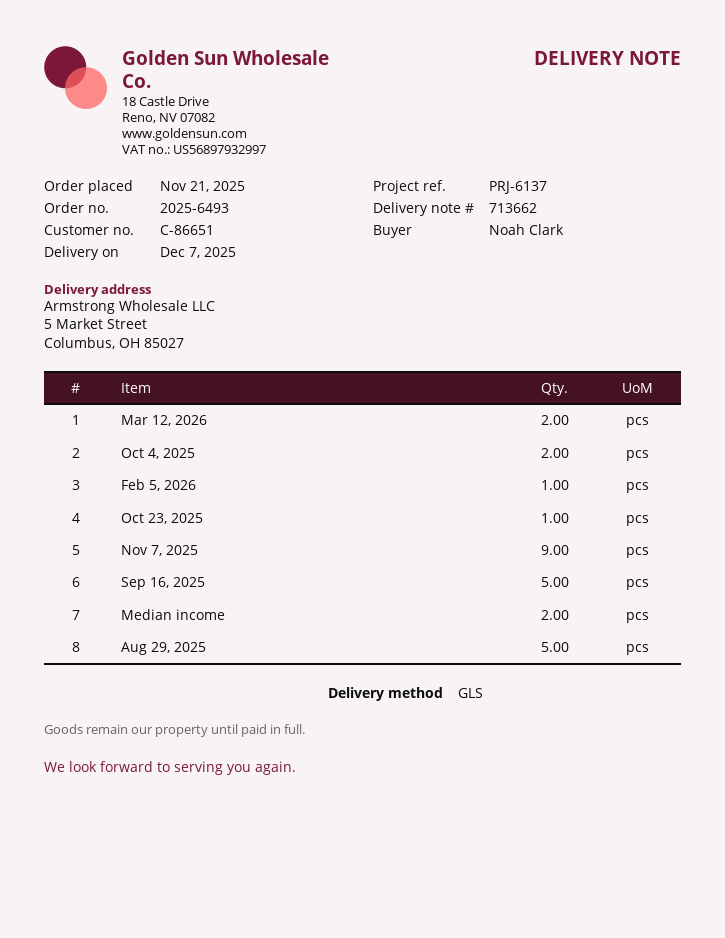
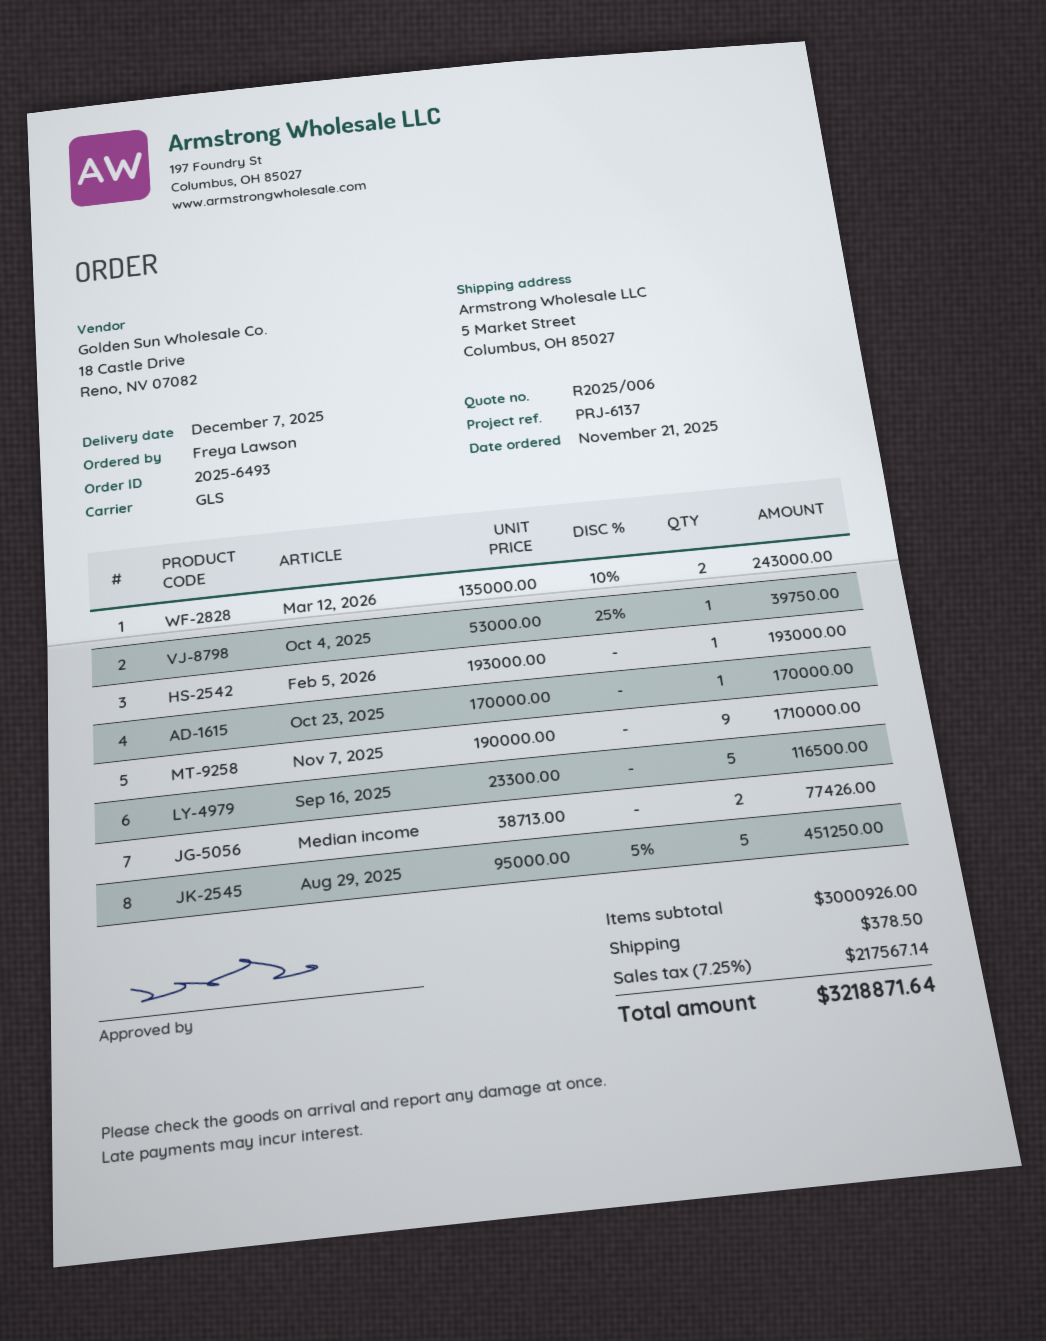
ordered by: Noah Clark -> Freya Lawson
Oct 4, 2025: 2 -> 1

